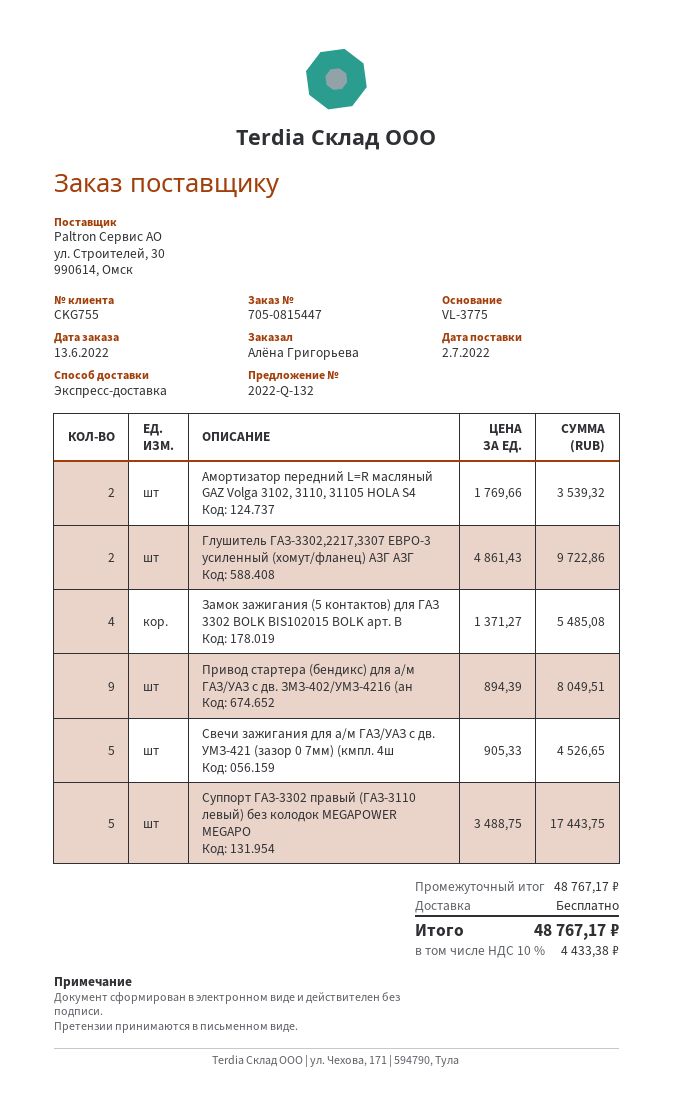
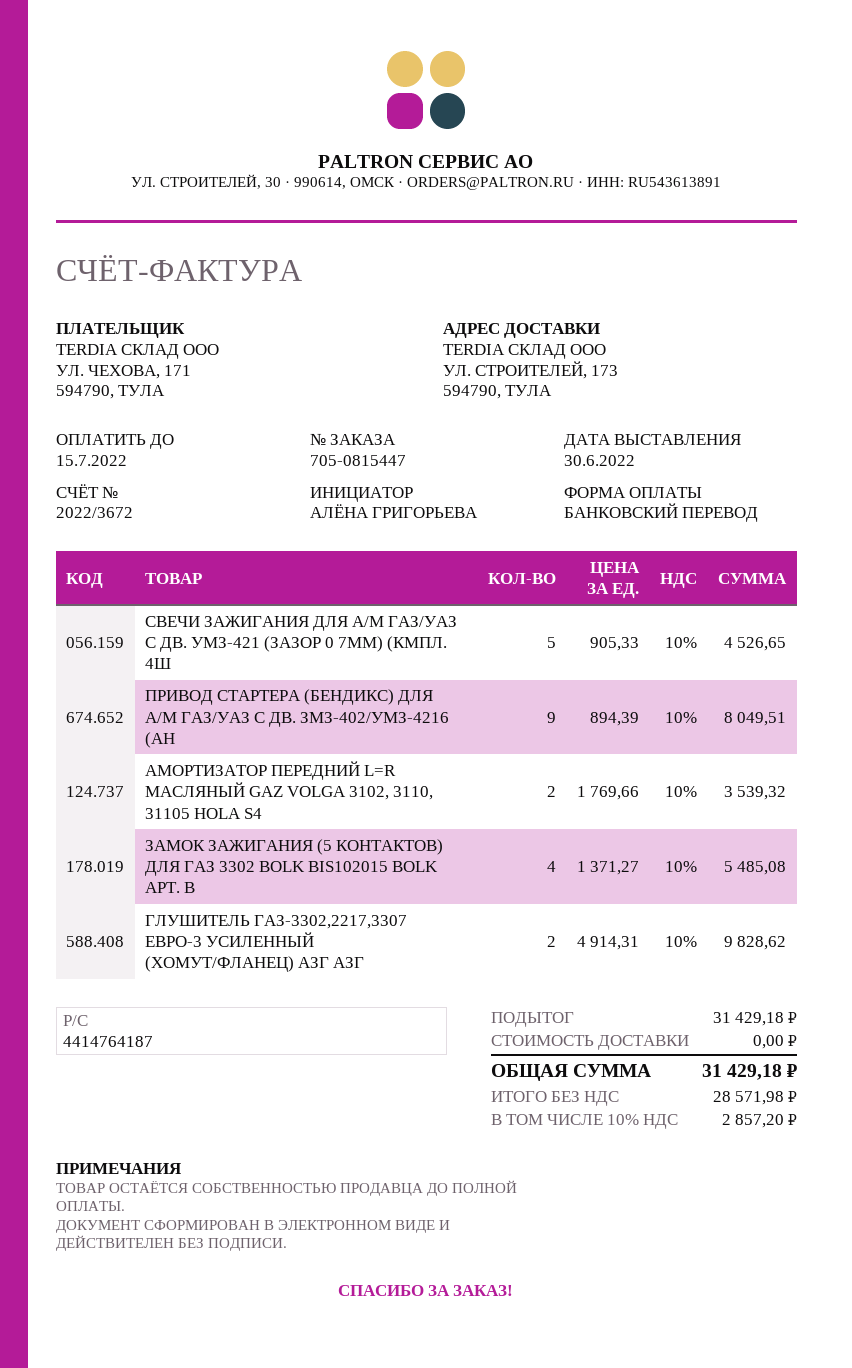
Глушитель ГАЗ-3302,2217,3307 ЕВРО-3 усиленный (хомут/фланец) АЗГ АЗГ: 2 x 4861.43 = 9722.86 -> 2 x 4914.31 = 9828.62
Суппорт ГАЗ-3302 правый (ГАЗ-3110 левый) без колодок MEGAPOWER MEGAPO: 5 x 3488.75 = 17443.75 -> none
subtotal: 48767.17 -> 31429.18
tax: 10% = 4433.38 -> 10% = 2857.20
total: 48767.17 -> 31429.18

